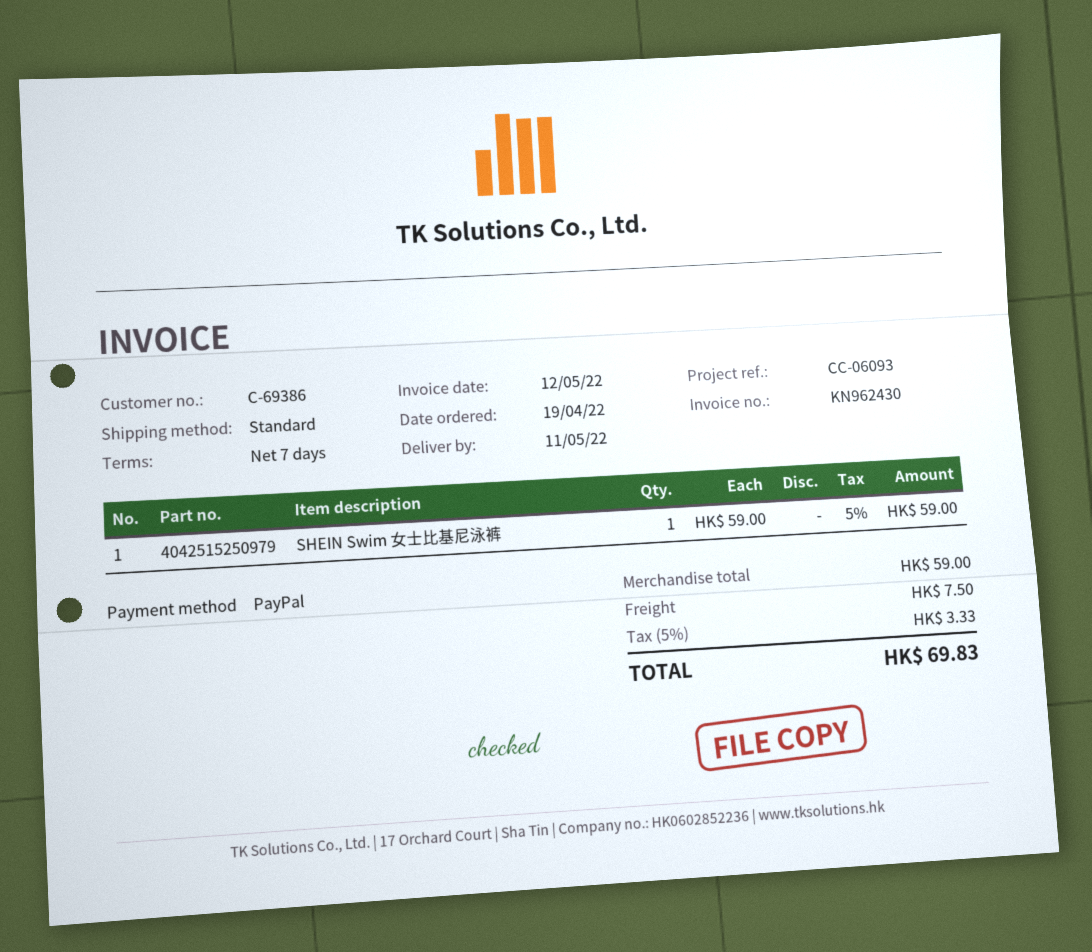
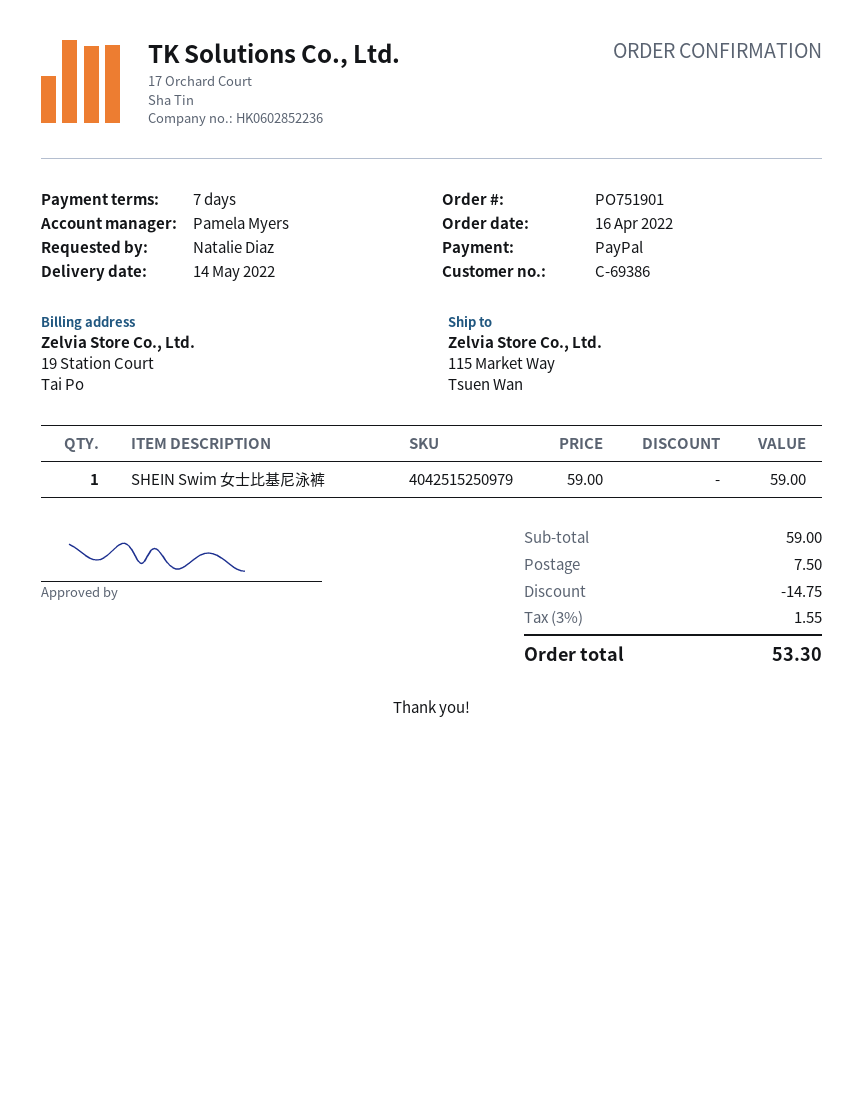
order date: 2022-04-19 -> 2022-04-16
delivery date: 2022-05-11 -> 2022-05-14
discount: none -> 14.75
tax: 5% = 3.33 -> 3% = 1.55
total: 69.83 -> 53.30

